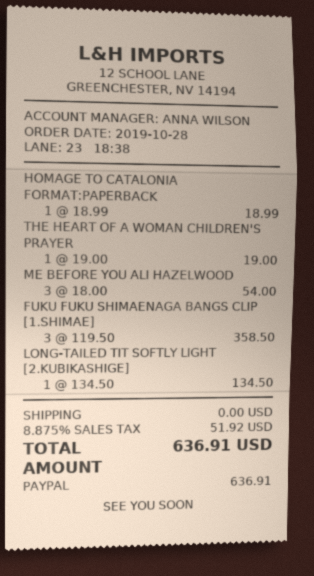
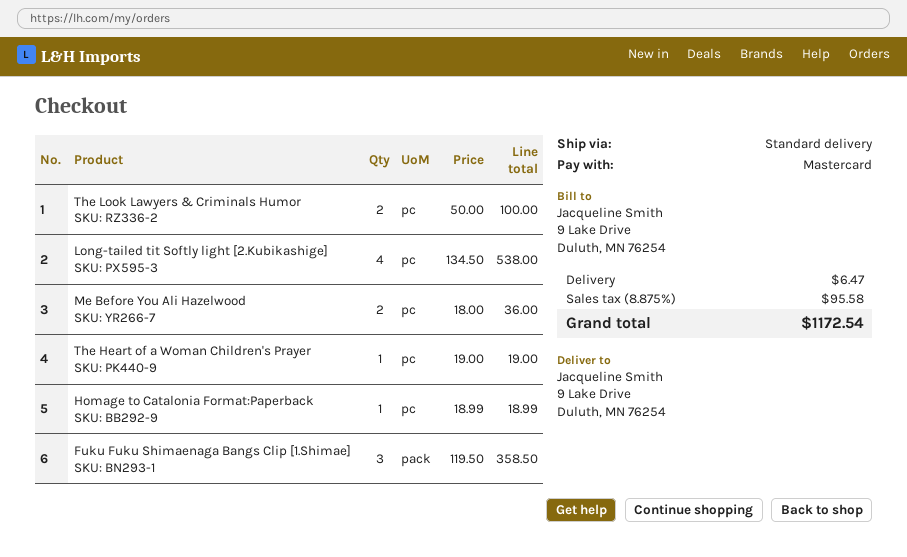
payment method: PayPal -> Mastercard
ME BEFORE YOU ALI HAZELWOOD: 3 x 18.00 = 54.00 -> 2 x 18.00 = 36.00
LONG-TAILED TIT SOFTLY LIGHT [2.KUBIKASHIGE]: 1 x 134.50 = 134.50 -> 4 x 134.50 = 538.00
The Look Lawyers & Criminals Humor: none -> 2 x 50.00 = 100.00
shipping: 0.00 -> 6.47
tax: 8.875% = 51.92 -> 8.875% = 95.58
total: 636.91 -> 1172.54

